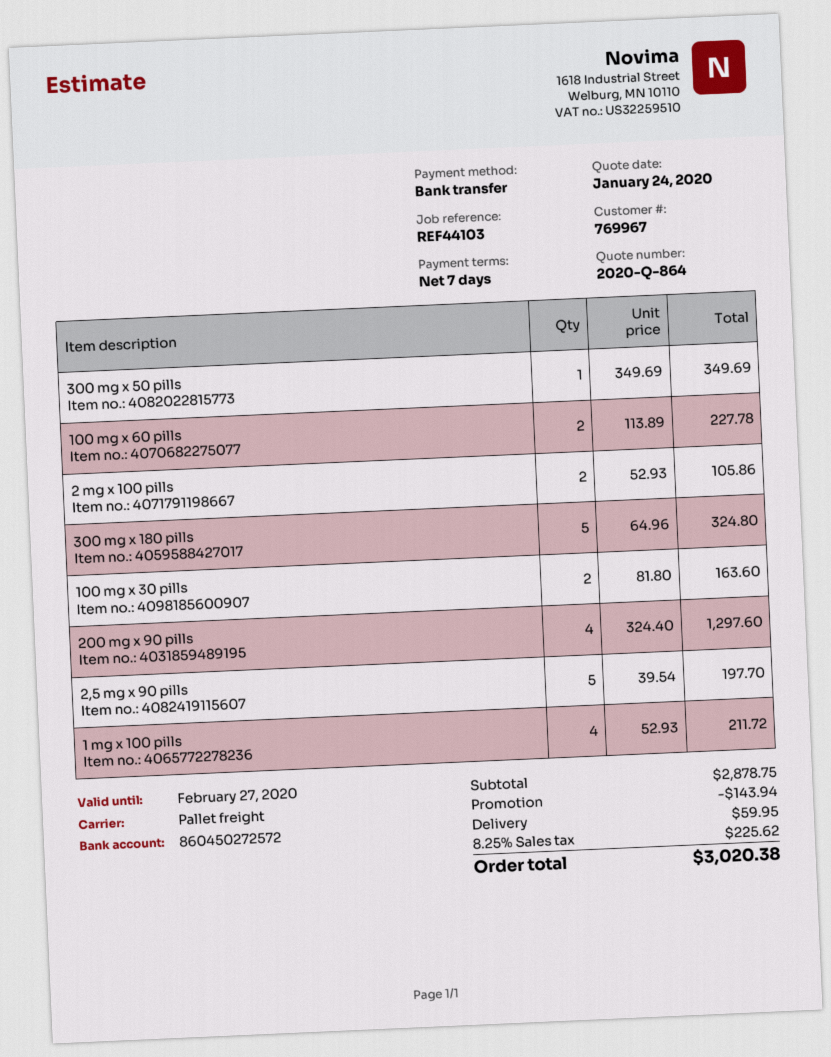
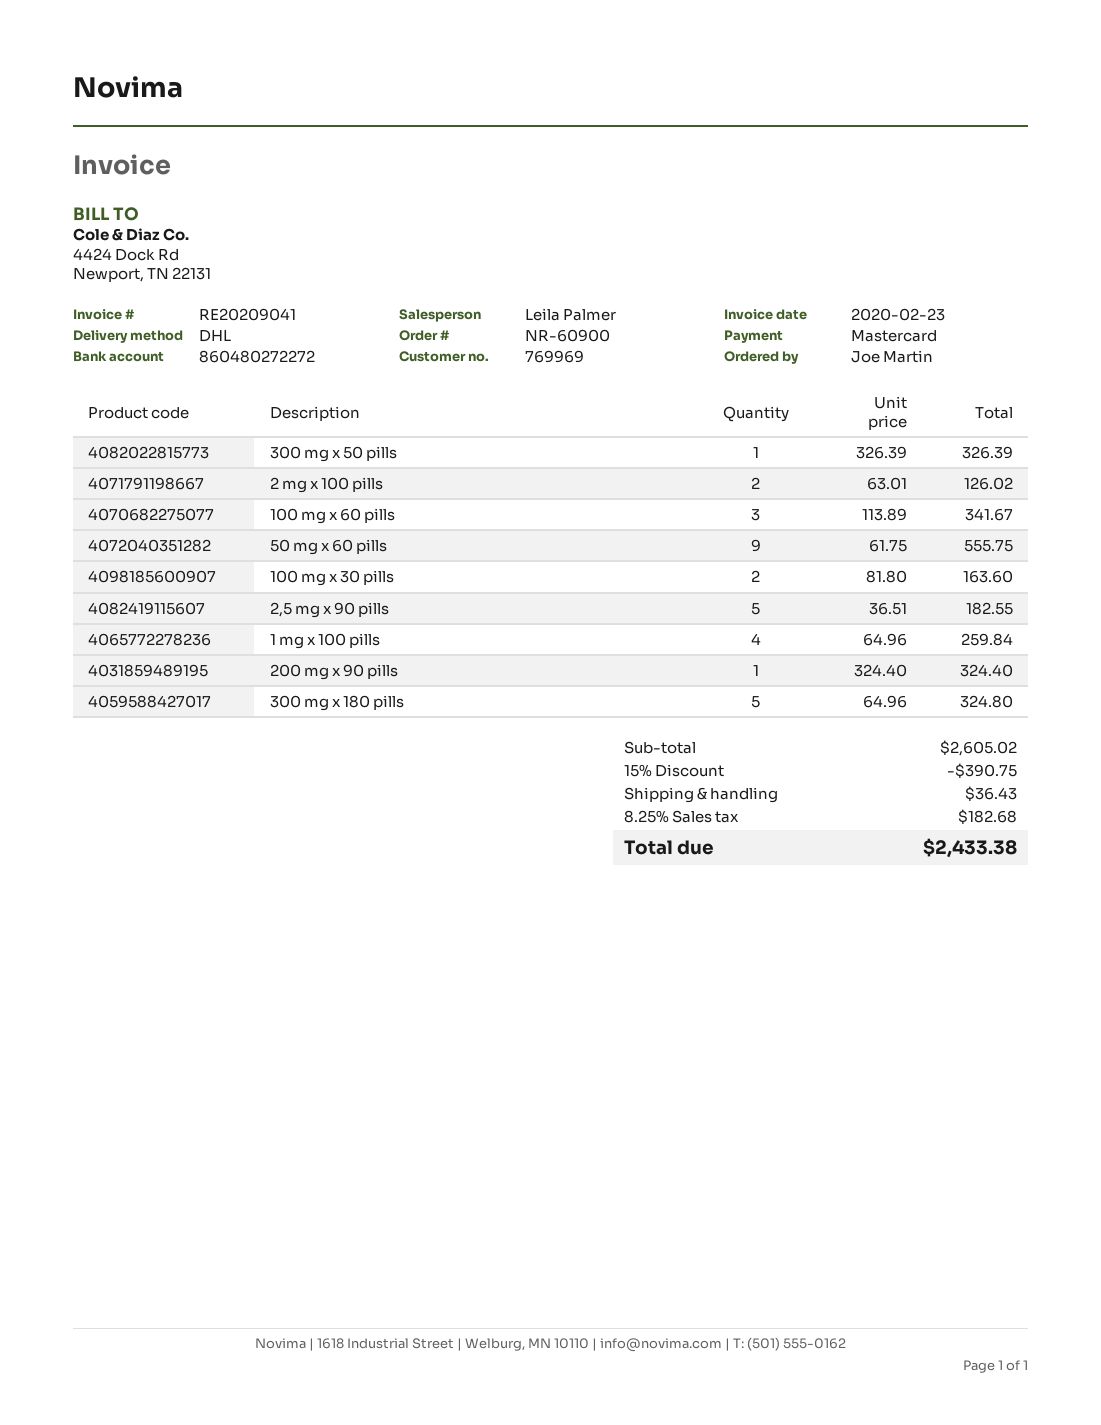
customer number: 769967 -> 769969
payment method: bank transfer -> Mastercard
bank account: 860450272572 -> 860480272272
shipping method: pallet freight -> DHL
300 mg x 50 pills: 1 x 349.69 = 349.69 -> 1 x 326.39 = 326.39
100 mg x 60 pills: 2 x 113.89 = 227.78 -> 3 x 113.89 = 341.67
2 mg x 100 pills: 2 x 52.93 = 105.86 -> 2 x 63.01 = 126.02
200 mg x 90 pills: 4 x 324.40 = 1297.60 -> 1 x 324.40 = 324.40
2,5 mg x 90 pills: 5 x 39.54 = 197.70 -> 5 x 36.51 = 182.55
1 mg x 100 pills: 4 x 52.93 = 211.72 -> 4 x 64.96 = 259.84
50 mg x 60 pills: none -> 9 x 61.75 = 555.75
subtotal: 2878.75 -> 2605.02
discount: 143.94 -> 390.75
shipping: 59.95 -> 36.43
tax: 8.25% = 225.62 -> 8.25% = 182.68
total: 3020.38 -> 2433.38

